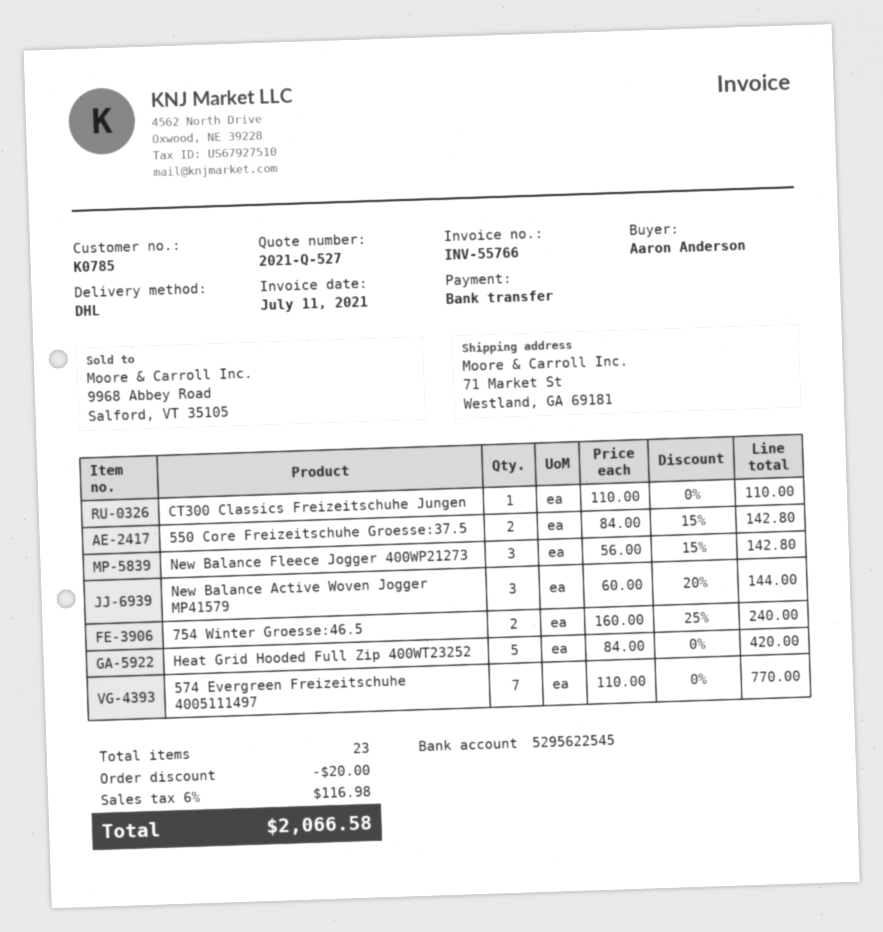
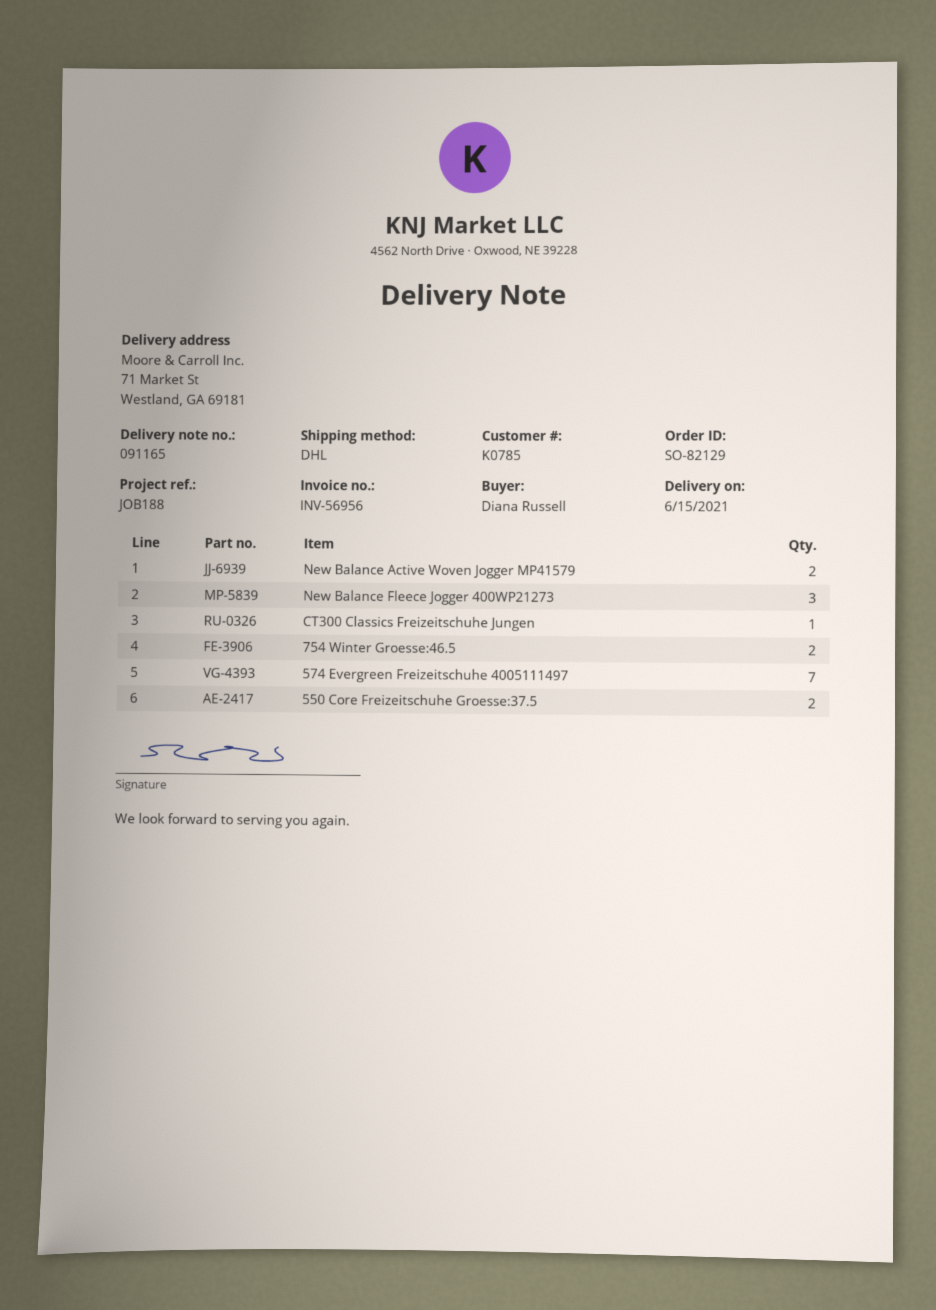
invoice number: INV-55766 -> INV-56956
ordered by: Aaron Anderson -> Diana Russell
New Balance Active Woven Jogger MP41579: 3 -> 2
Heat Grid Hooded Full Zip 400WT23252: 5 -> none

